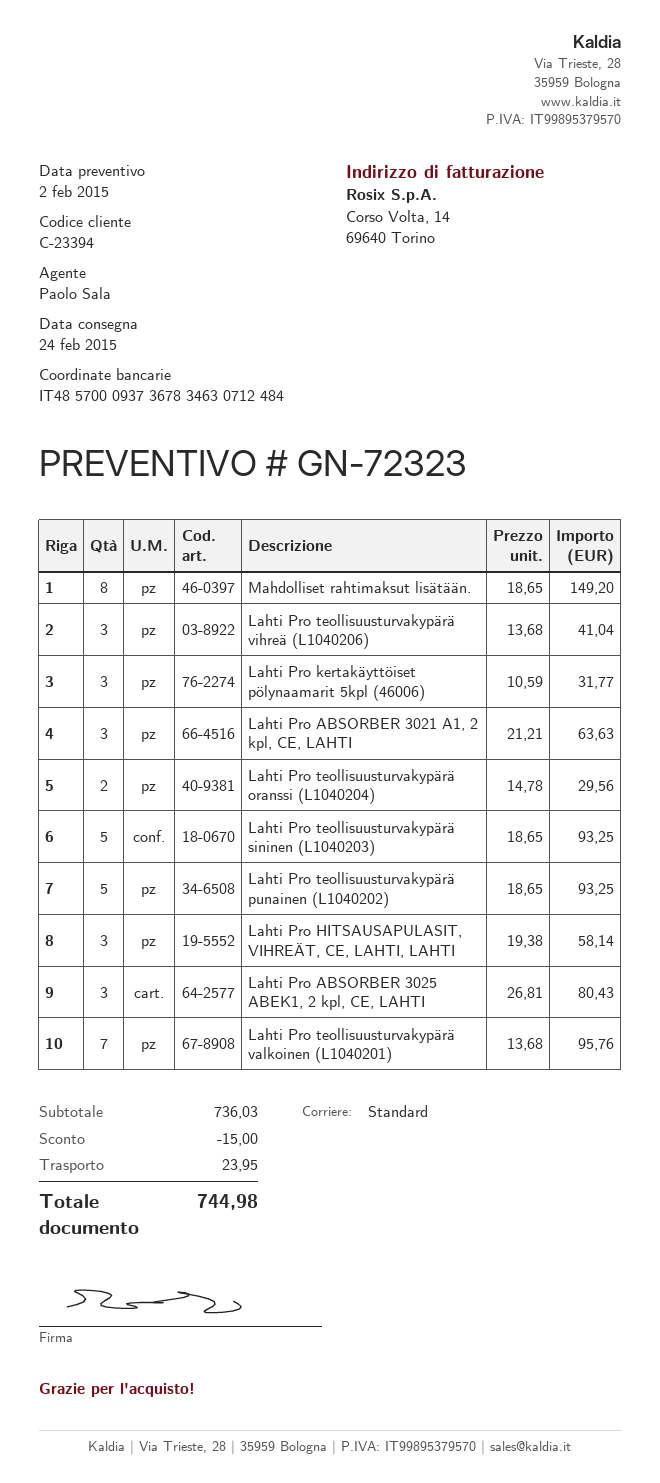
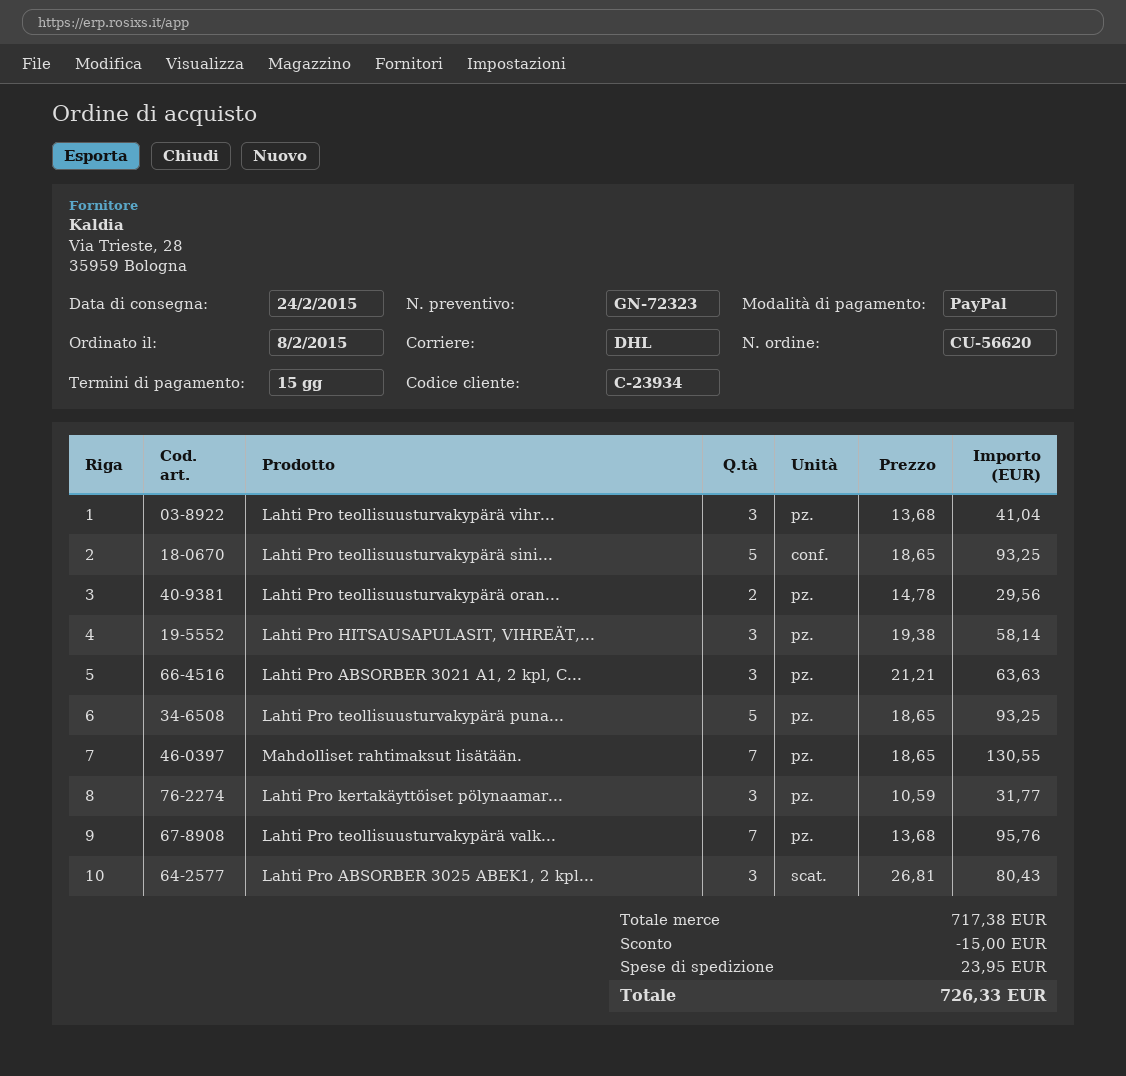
customer number: C-23394 -> C-23934
shipping method: standard -> DHL
Mahdolliset rahtimaksut lisätään.: 8 x 18.65 = 149.20 -> 7 x 18.65 = 130.55
subtotal: 736.03 -> 717.38
total: 744.98 -> 726.33

